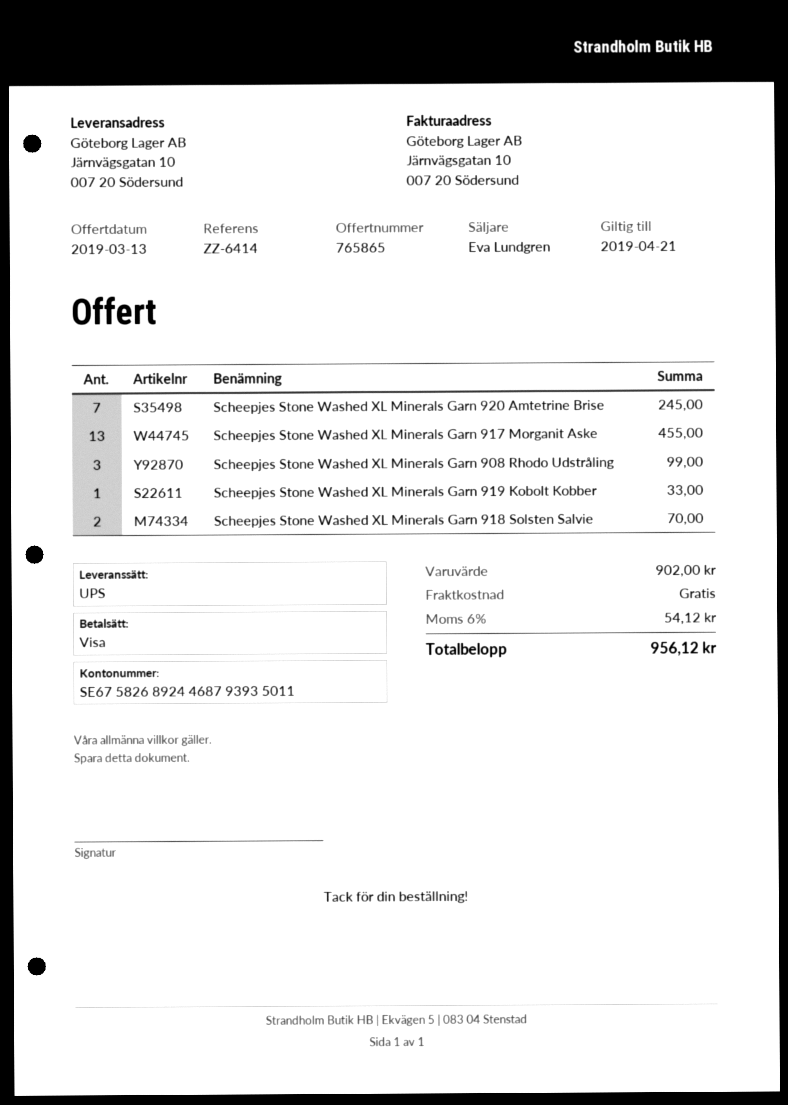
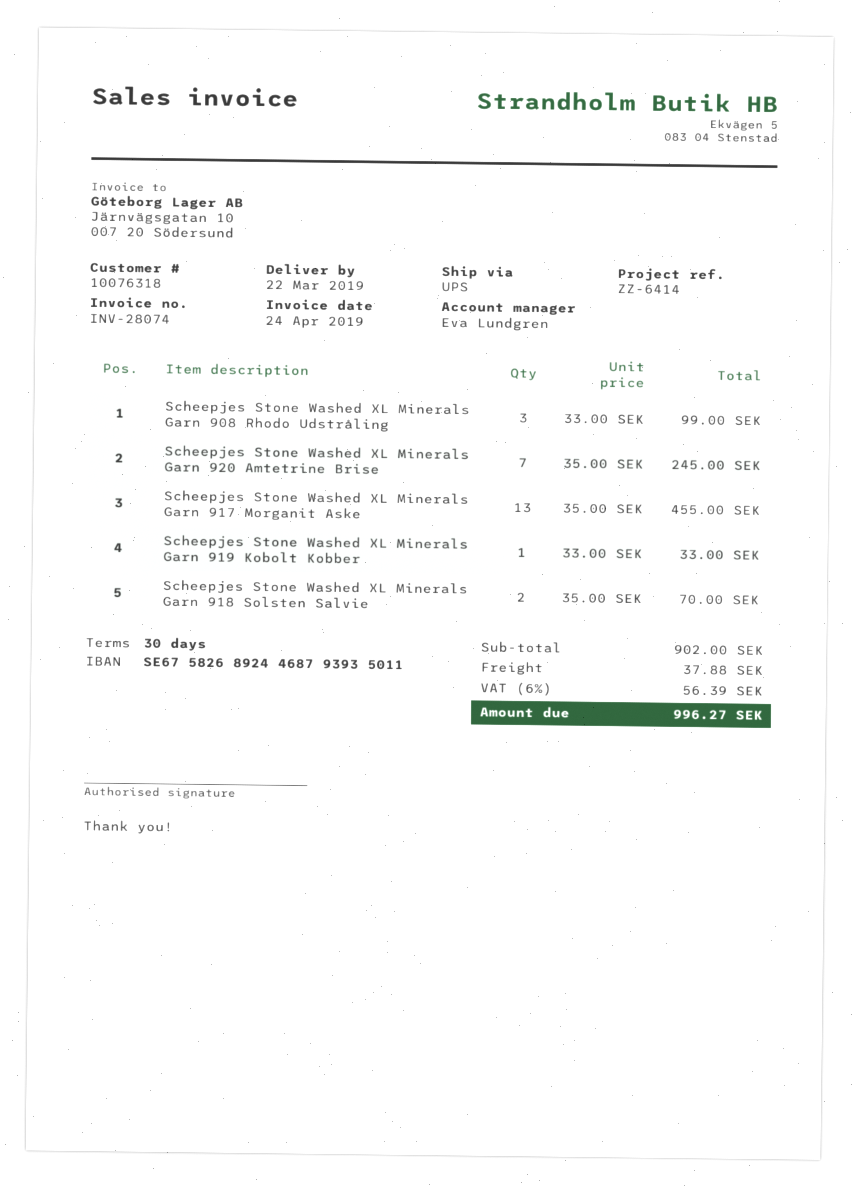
shipping: 0.00 -> 37.88
tax: 6% = 54.12 -> 6% = 56.39
total: 956.12 -> 996.27

